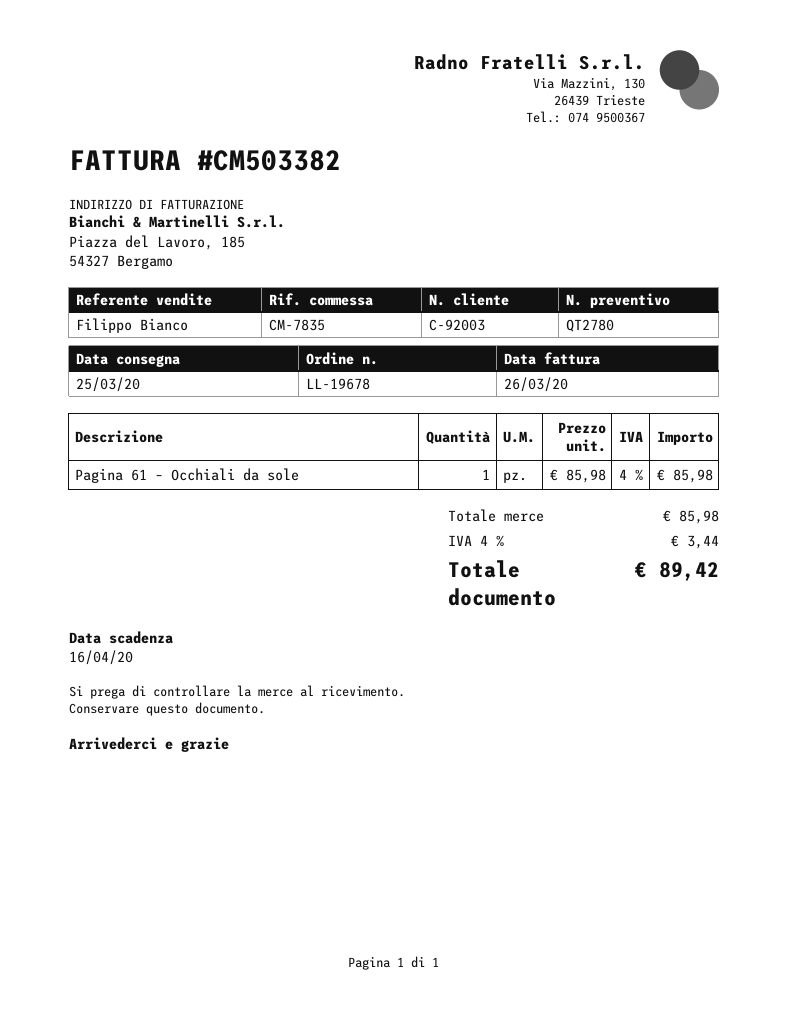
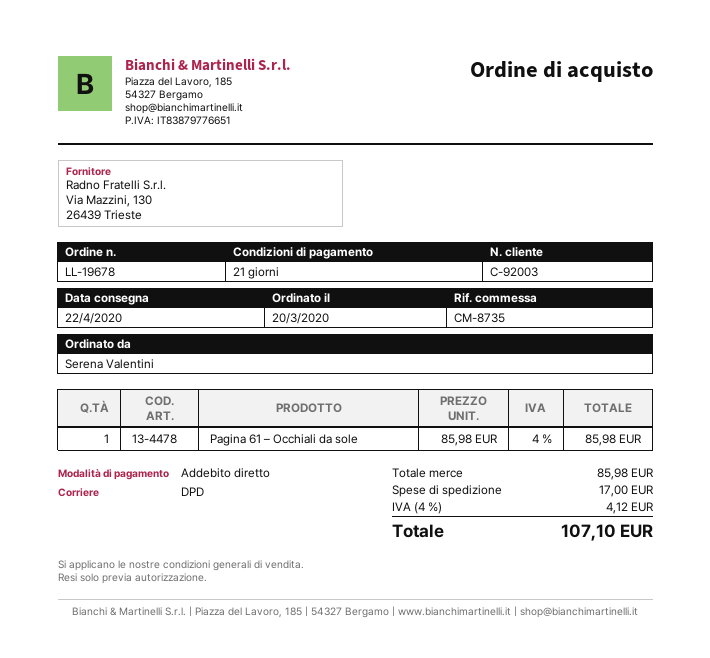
delivery date: 2020-03-25 -> 2020-04-22
reference: CM-7835 -> CM-8735
shipping: none -> 17.00
tax: 4% = 3.44 -> 4% = 4.12
total: 89.42 -> 107.10

